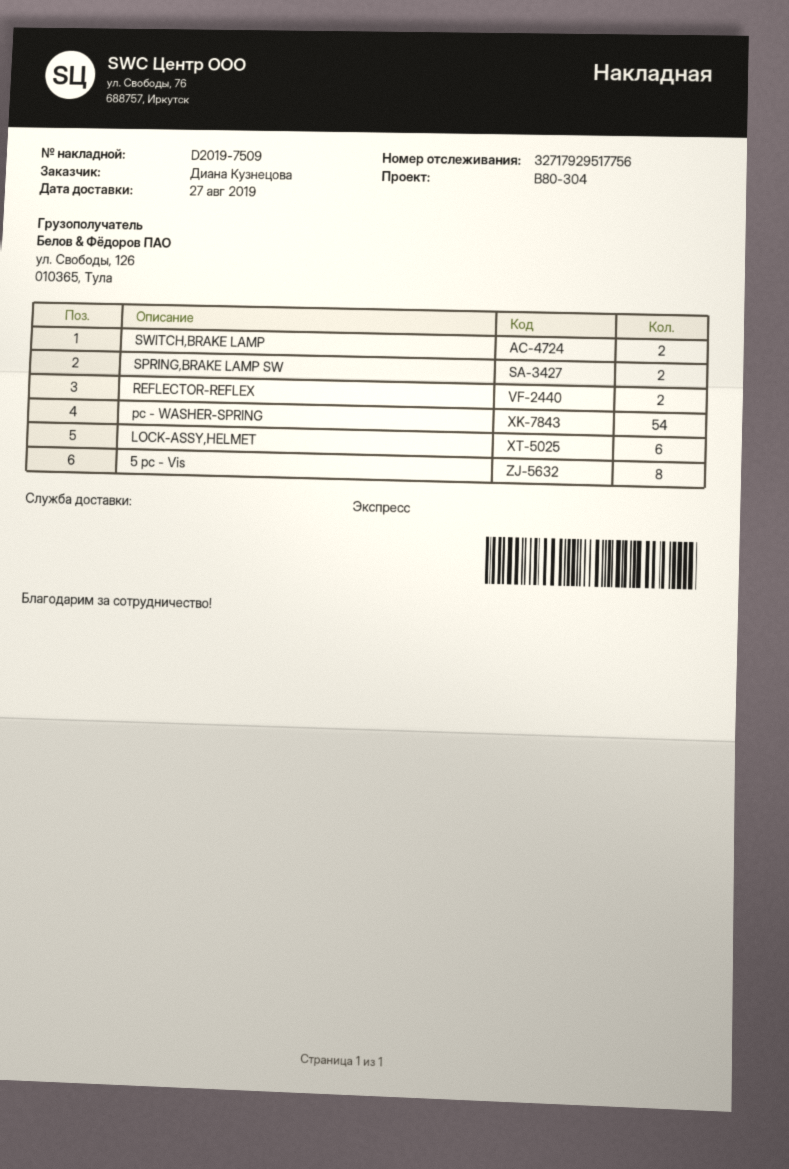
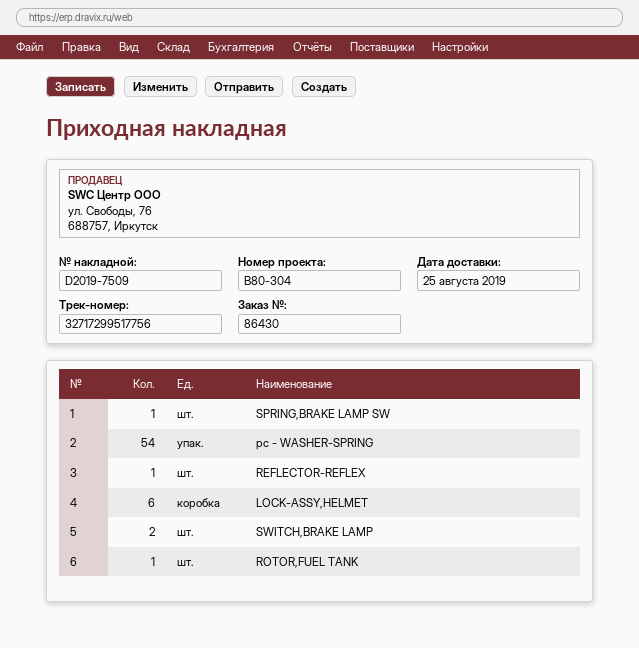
delivery date: 2019-08-27 -> 2019-08-25
tracking number: 32717929517756 -> 32717299517756
SPRING,BRAKE LAMP SW: 2 -> 1
REFLECTOR-REFLEX: 2 -> 1
5 pc - Vis: 8 -> none
ROTOR,FUEL TANK: none -> 1

